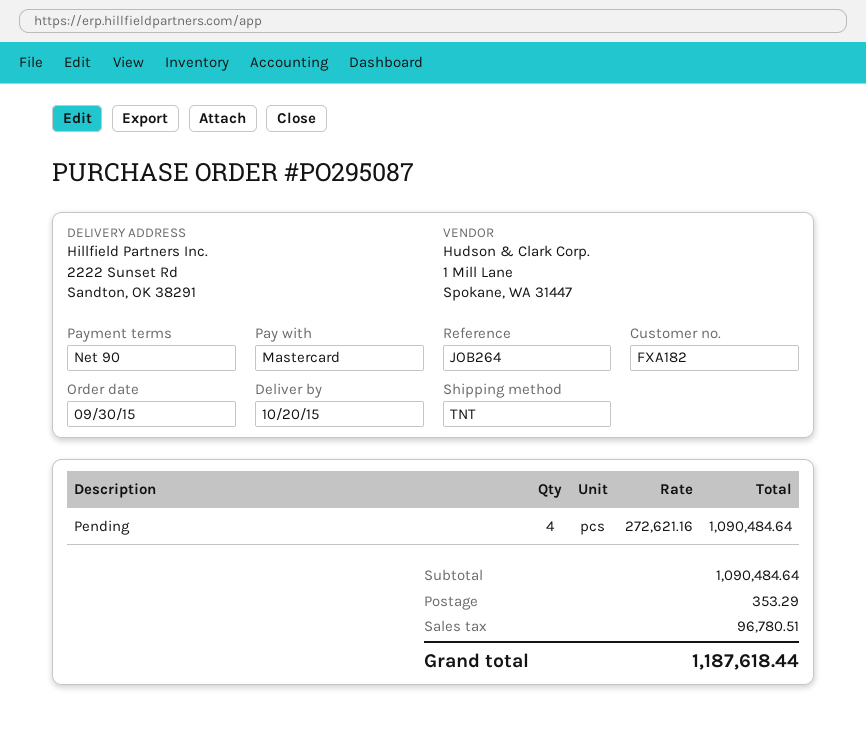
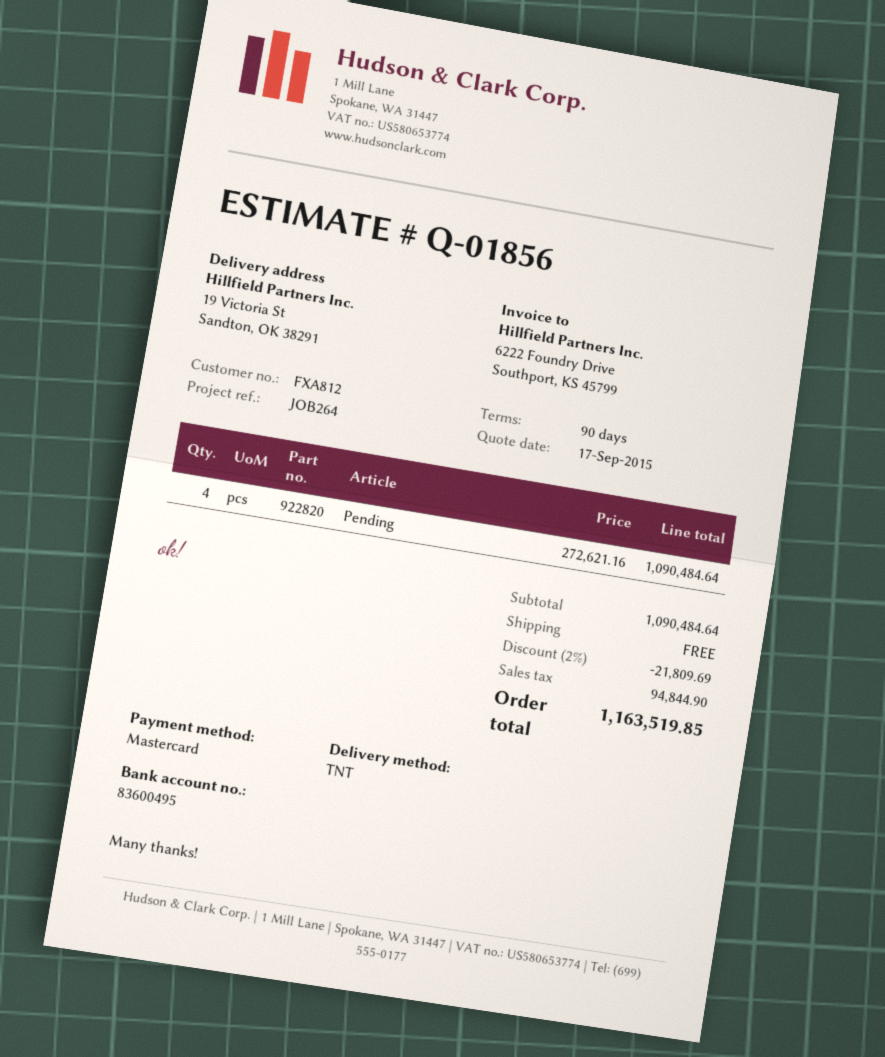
customer number: FXA182 -> FXA812
ship to: 2222 Sunset Rd, Sandton, OK 38291 -> 19 Victoria St, Sandton, OK 38291
discount: none -> 2% = 21809.69
shipping: 353.29 -> 0.00
tax: 96780.51 -> 94844.90
total: 1187618.44 -> 1163519.85

